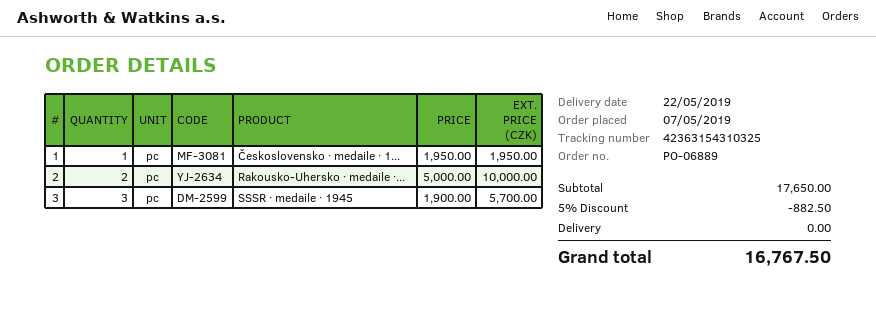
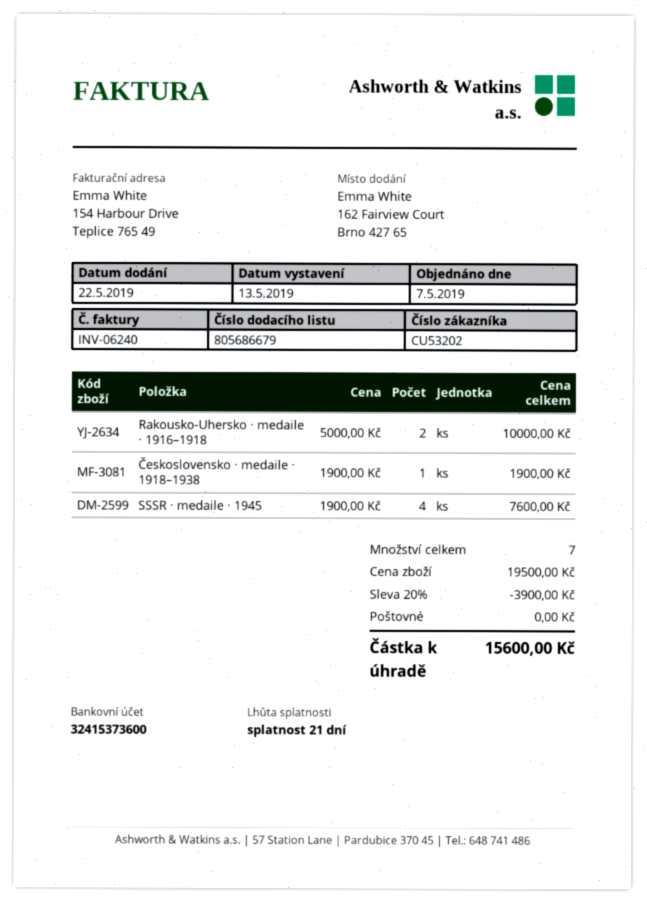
Československo · medaile · 1...: 1 x 1950.00 = 1950.00 -> 1 x 1900.00 = 1900.00
SSSR · medaile · 1945: 3 x 1900.00 = 5700.00 -> 4 x 1900.00 = 7600.00
subtotal: 17650.00 -> 19500.00
discount: 5% = 882.50 -> 20% = 3900.00
total: 16767.50 -> 15600.00

